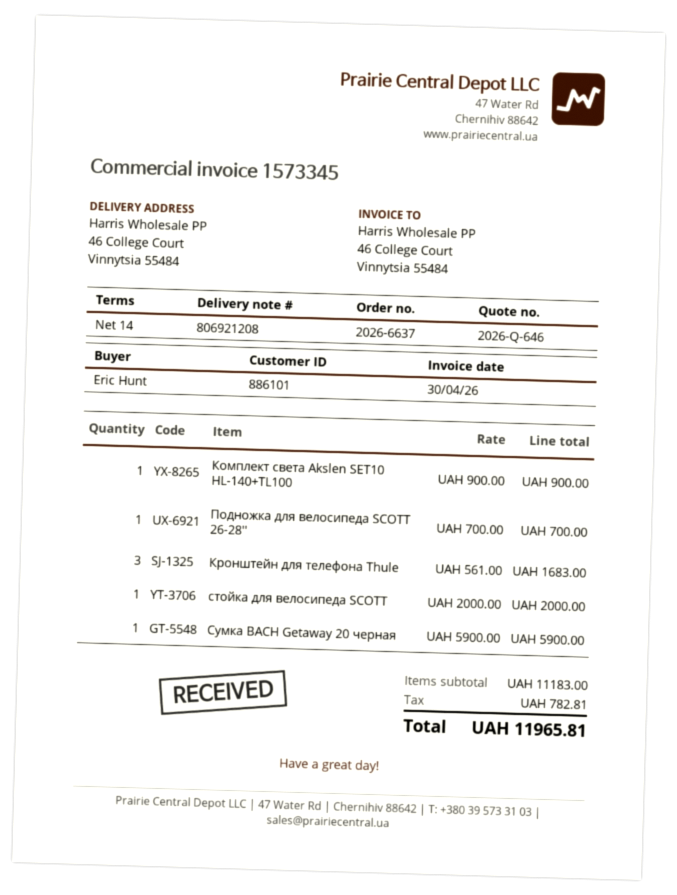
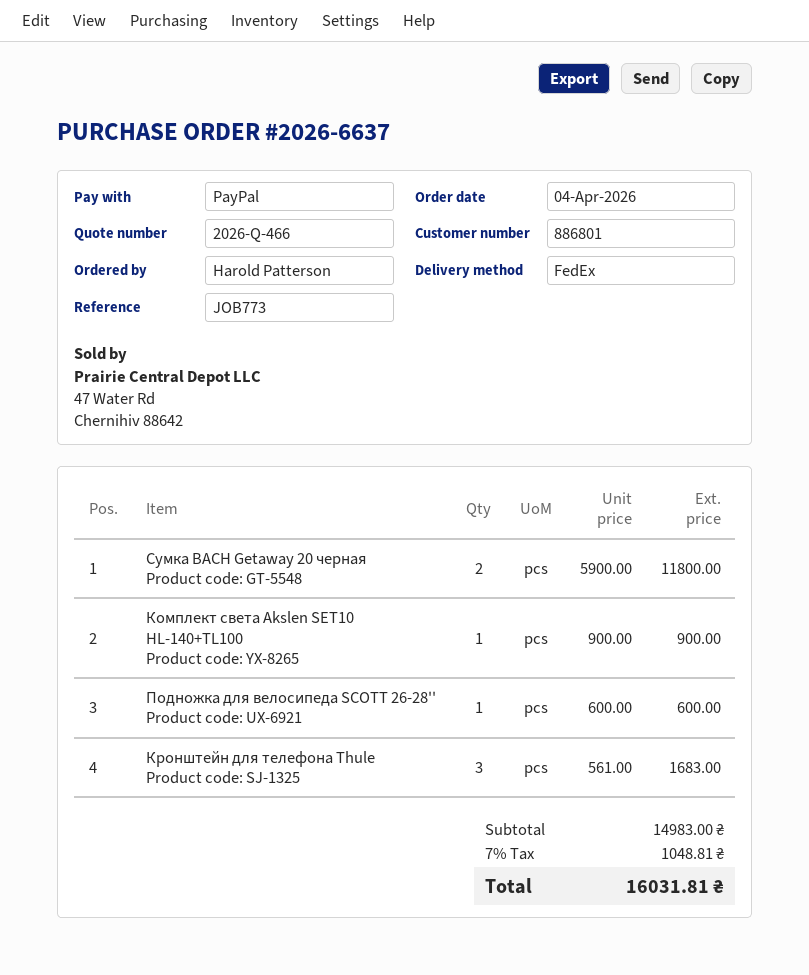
quote number: 2026-Q-646 -> 2026-Q-466
customer number: 886101 -> 886801
ordered by: Eric Hunt -> Harold Patterson
Подножка для велосипеда SCOTT 26-28'': 1 x 700.00 = 700.00 -> 1 x 600.00 = 600.00
стойка для велосипеда SCOTT: 1 x 2000.00 = 2000.00 -> none
Сумка BACH Getaway 20 черная: 1 x 5900.00 = 5900.00 -> 2 x 5900.00 = 11800.00
subtotal: 11183.00 -> 14983.00
tax: 782.81 -> 1048.81
total: 11965.81 -> 16031.81

